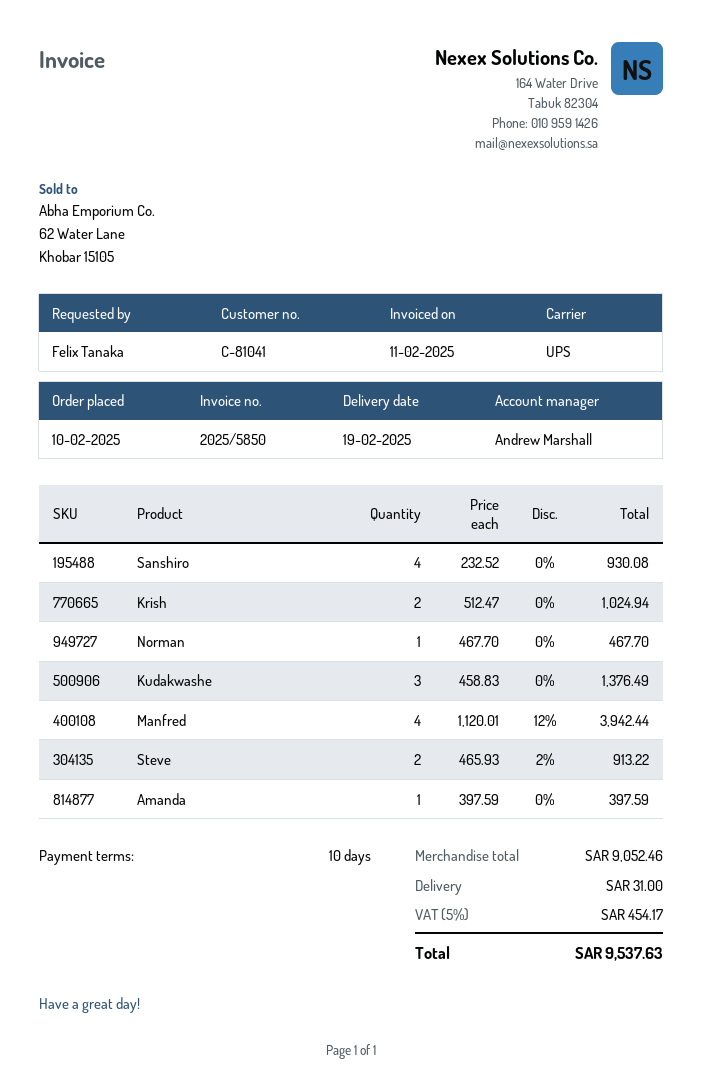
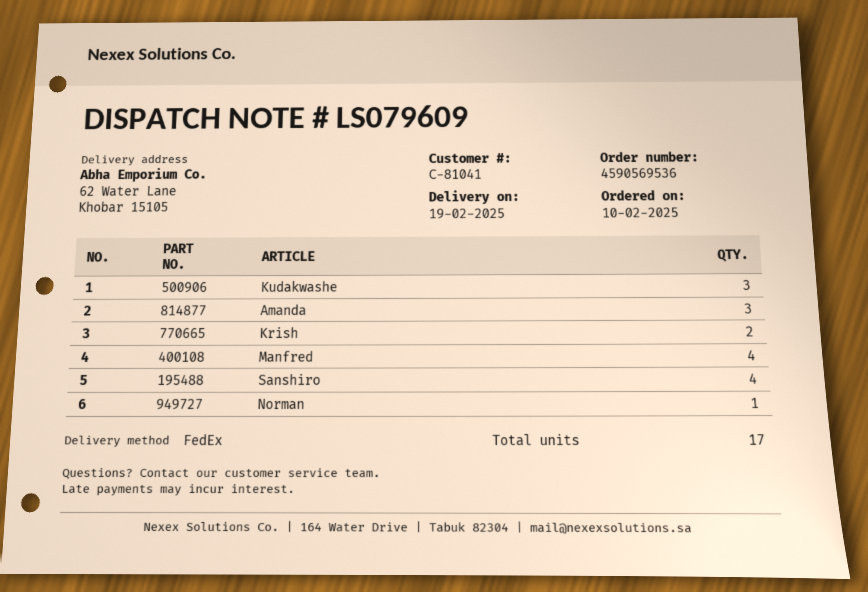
shipping method: UPS -> FedEx
Steve: 2 -> none
Amanda: 1 -> 3

